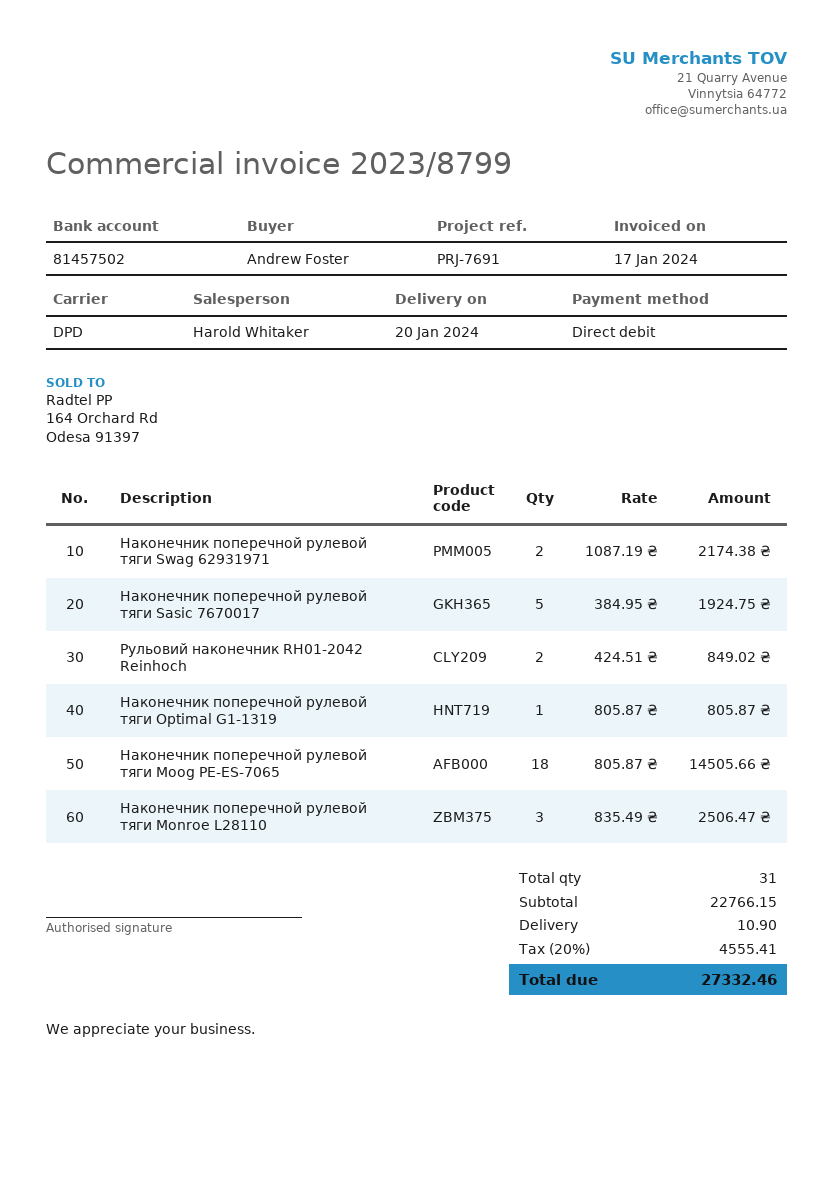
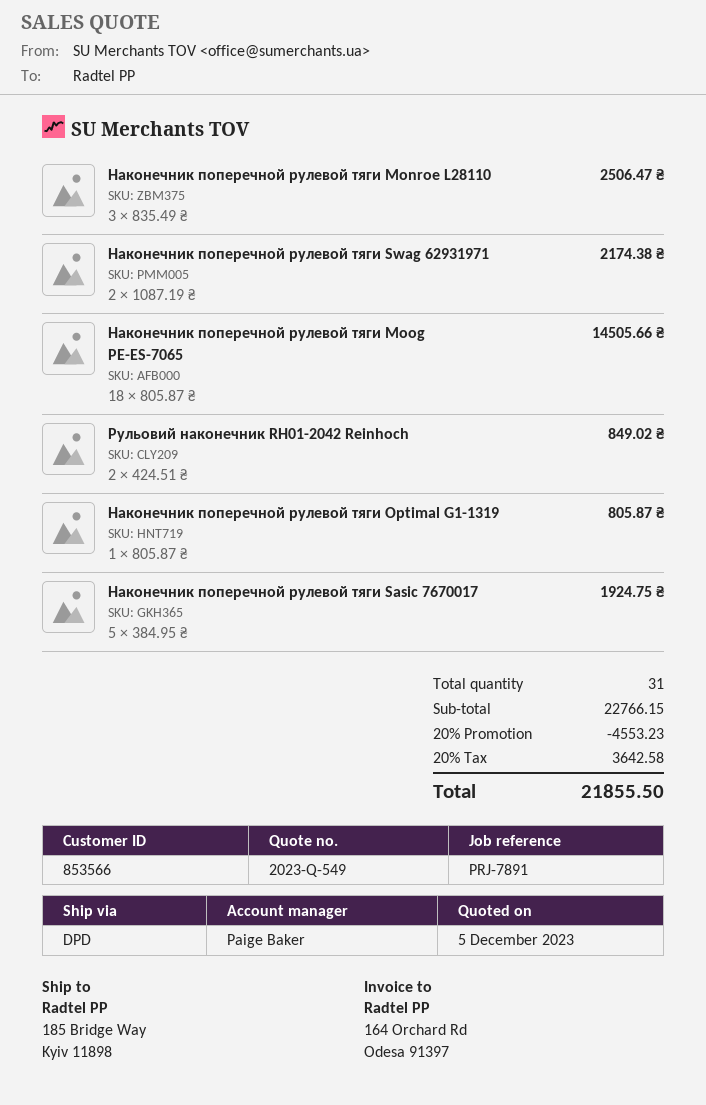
reference: PRJ-7691 -> PRJ-7891
sales rep: Harold Whitaker -> Paige Baker
discount: none -> 20% = 4553.23
shipping: 10.90 -> none
tax: 20% = 4555.41 -> 20% = 3642.58
total: 27332.46 -> 21855.50

